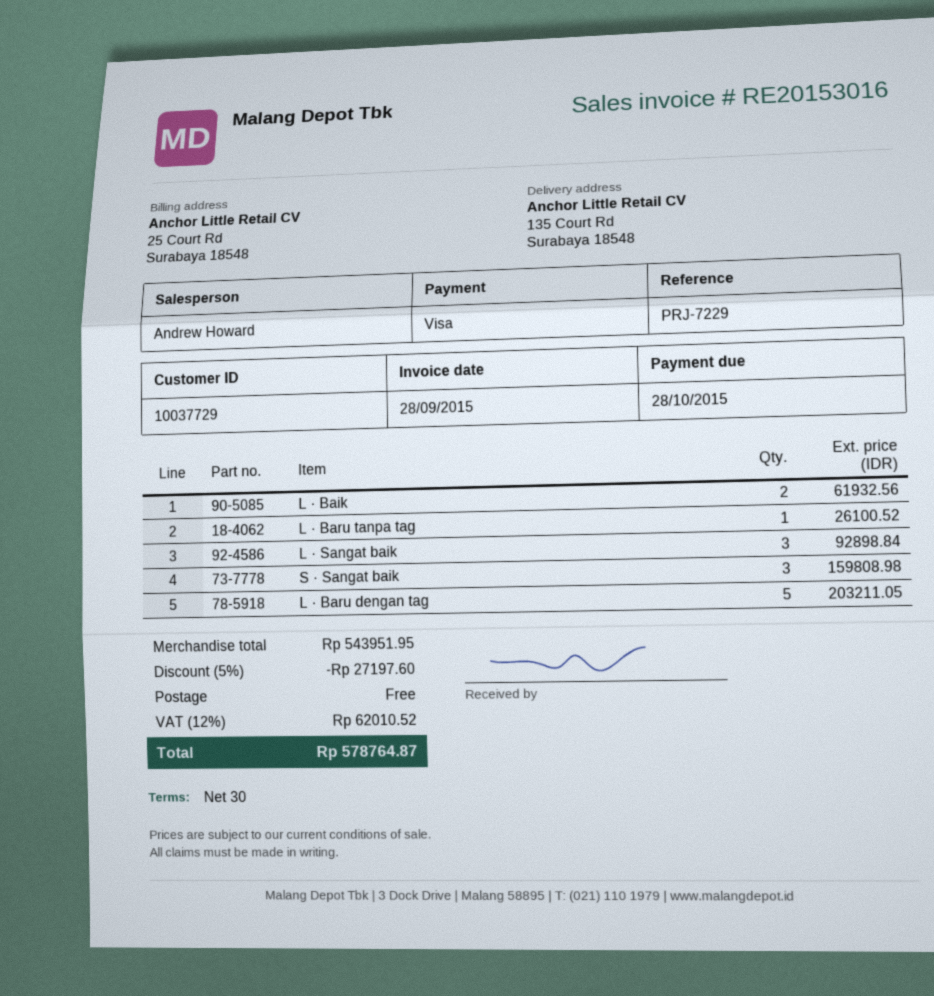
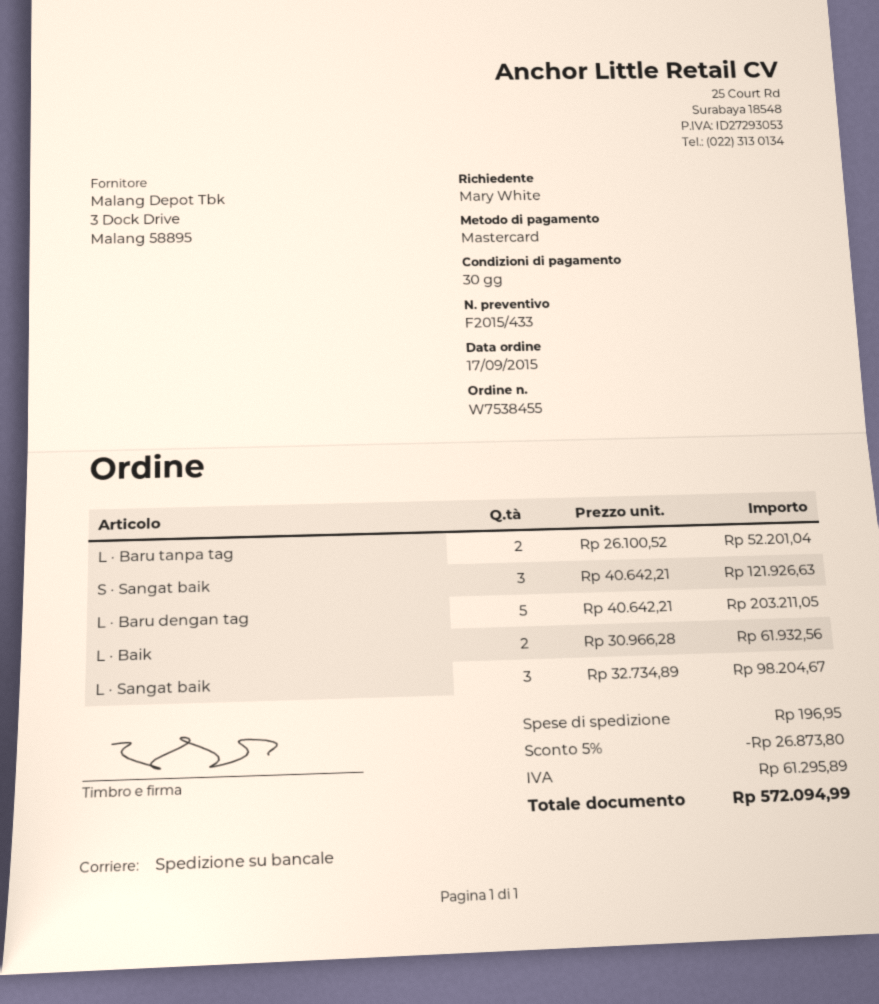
payment method: Visa -> Mastercard
L · Baru tanpa tag: 1 for 26100.52 -> 2 for 52201.04
L · Sangat baik: 3 for 92898.84 -> 3 for 98204.67
S · Sangat baik: 3 for 159808.98 -> 3 for 121926.63
discount: 5% = 27197.60 -> 5% = 26873.80
shipping: 0.00 -> 196.95
tax: 62010.52 -> 61295.89
total: 578764.87 -> 572094.99

